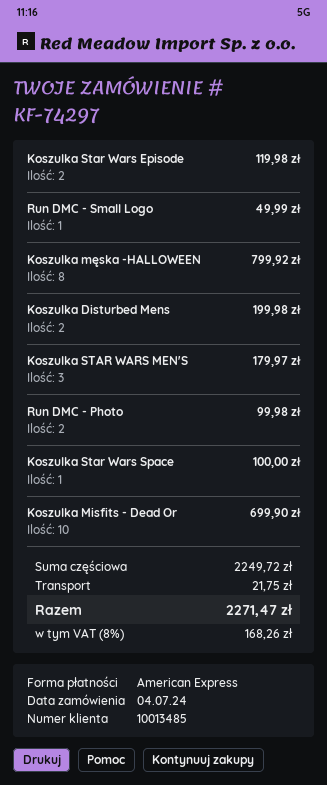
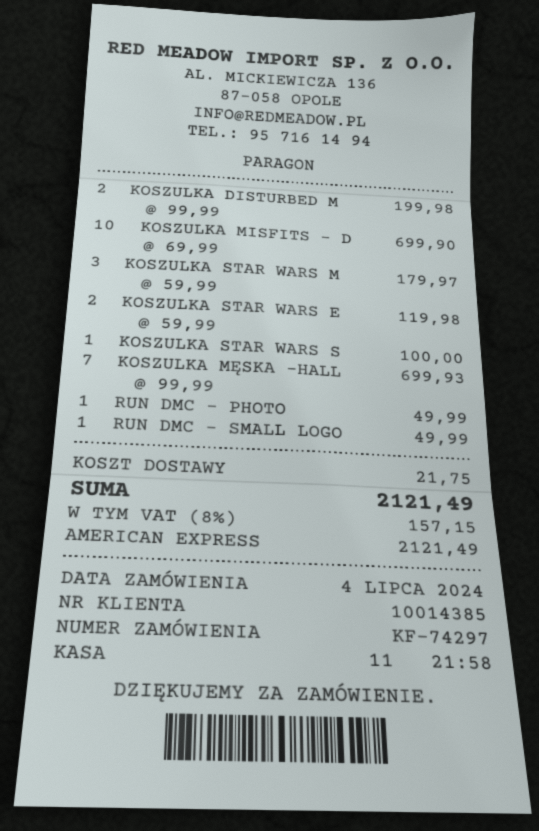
customer number: 10013485 -> 10014385
Koszulka męska -HALLOWEEN: 8 for 799.92 -> 7 for 699.93
Run DMC - Photo: 2 for 99.98 -> 1 for 49.99
tax: 8% = 168.26 -> 8% = 157.15
total: 2271.47 -> 2121.49

